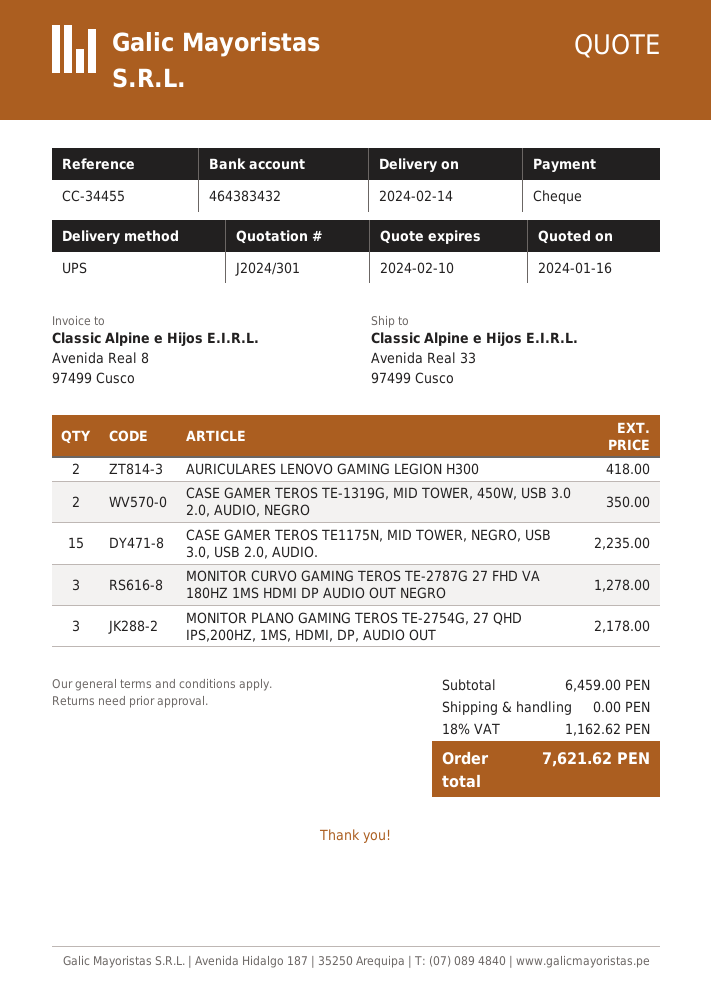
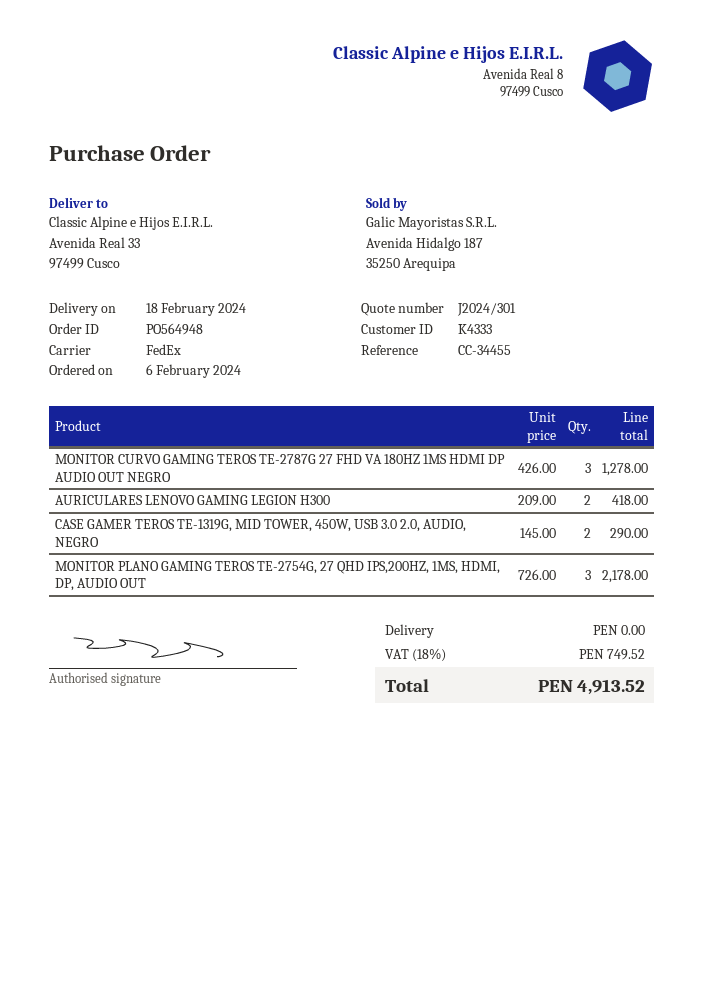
delivery date: 2024-02-14 -> 2024-02-18
shipping method: UPS -> FedEx
CASE GAMER TEROS TE-1319G, MID TOWER, 450W, USB 3.0 2.0, AUDIO, NEGRO: 2 for 350.00 -> 2 for 290.00
CASE GAMER TEROS TE1175N, MID TOWER, NEGRO, USB 3.0, USB 2.0, AUDIO.: 15 for 2235.00 -> none
tax: 18% = 1162.62 -> 18% = 749.52
total: 7621.62 -> 4913.52

